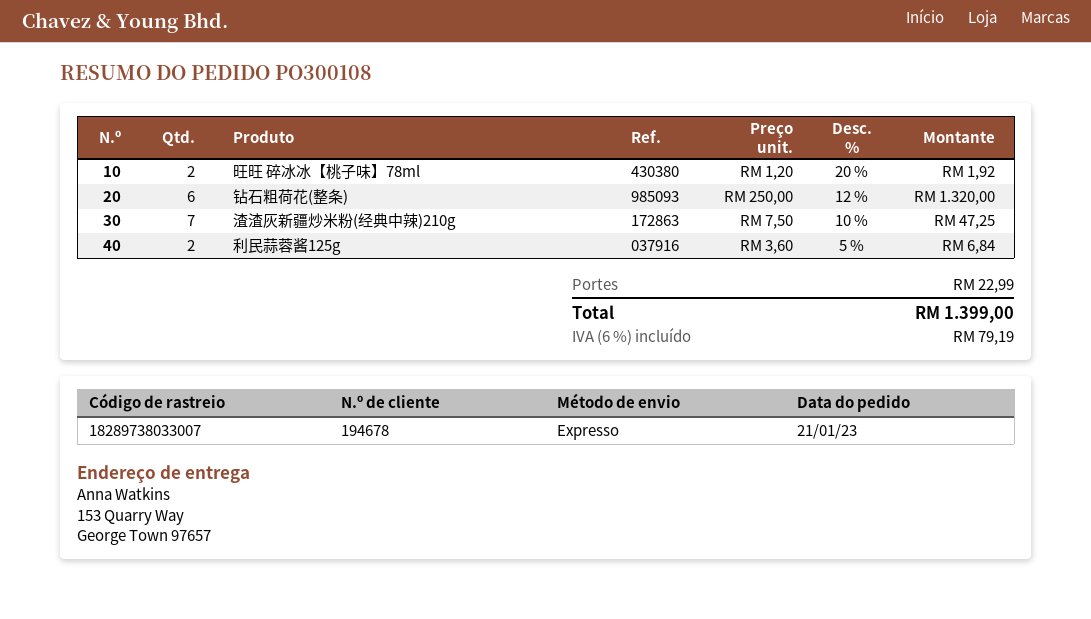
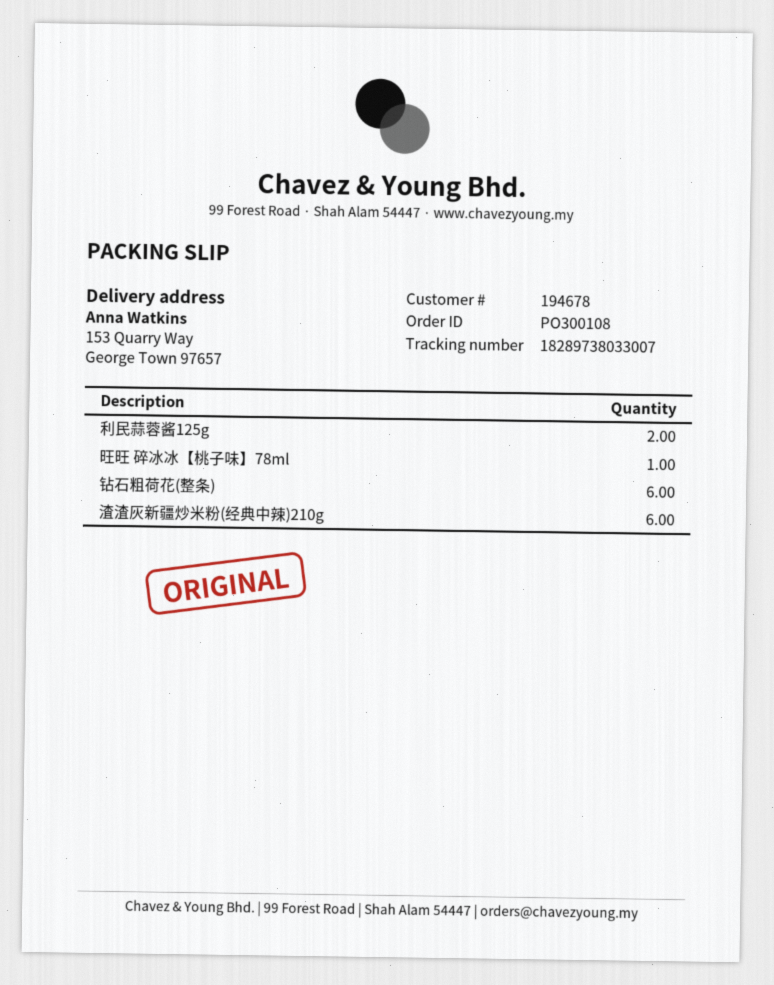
旺旺 碎冰冰【桃子味】78ml: 2 -> 1
渣渣灰新疆炒米粉(经典中辣)210g: 7 -> 6

